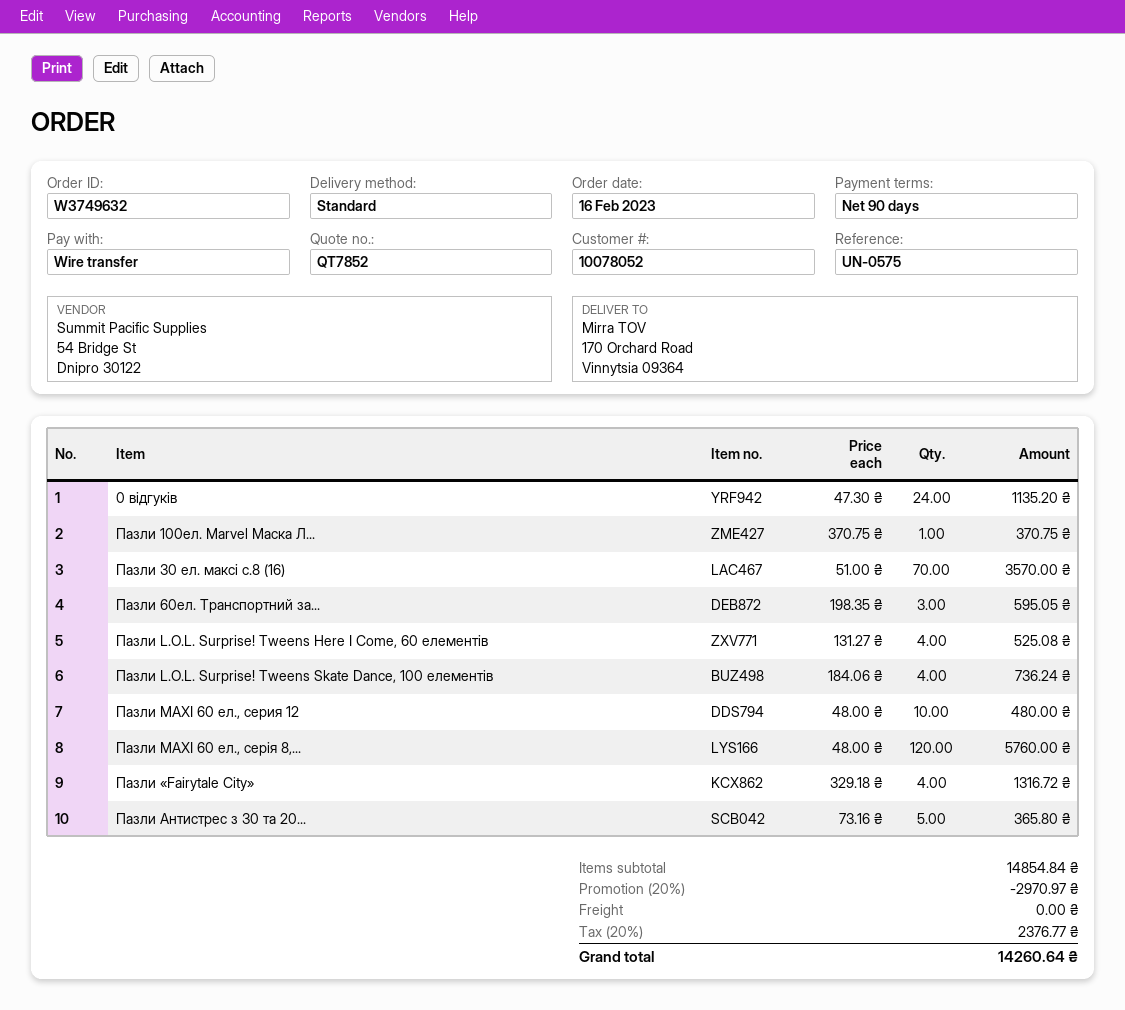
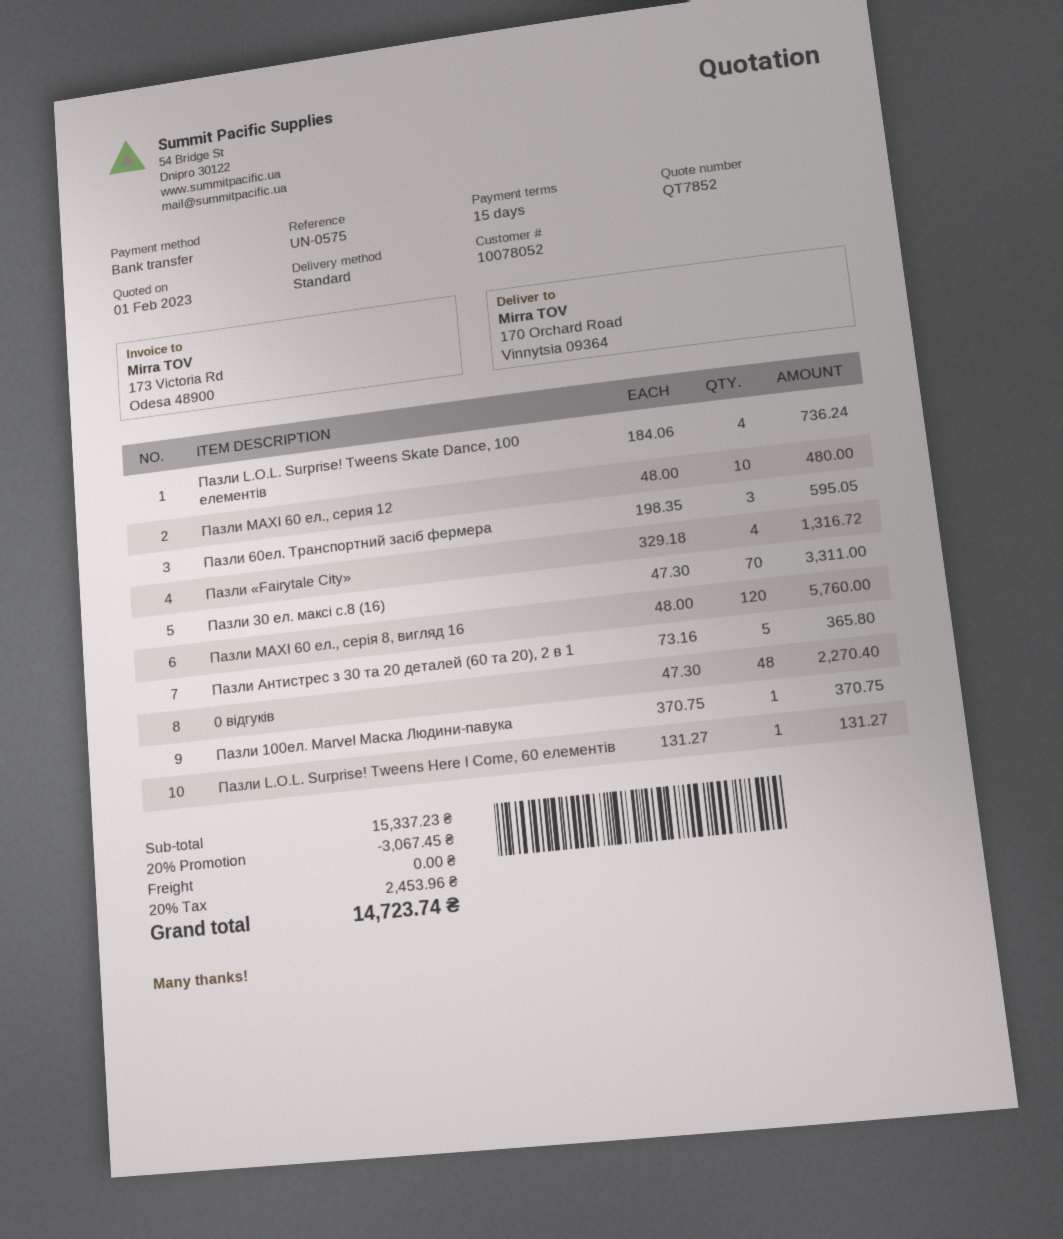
payment terms: 90 days -> 15 days
0 відгуків: 24 x 47.30 = 1135.20 -> 48 x 47.30 = 2270.40
Пазли 30 ел. максі с.8 (16): 70 x 51.00 = 3570.00 -> 70 x 47.30 = 3311.00
Пазли L.O.L. Surprise! Tweens Here I Come, 60 елементів: 4 x 131.27 = 525.08 -> 1 x 131.27 = 131.27
subtotal: 14854.84 -> 15337.23
discount: 20% = 2970.97 -> 20% = 3067.45
tax: 20% = 2376.77 -> 20% = 2453.96
total: 14260.64 -> 14723.74

